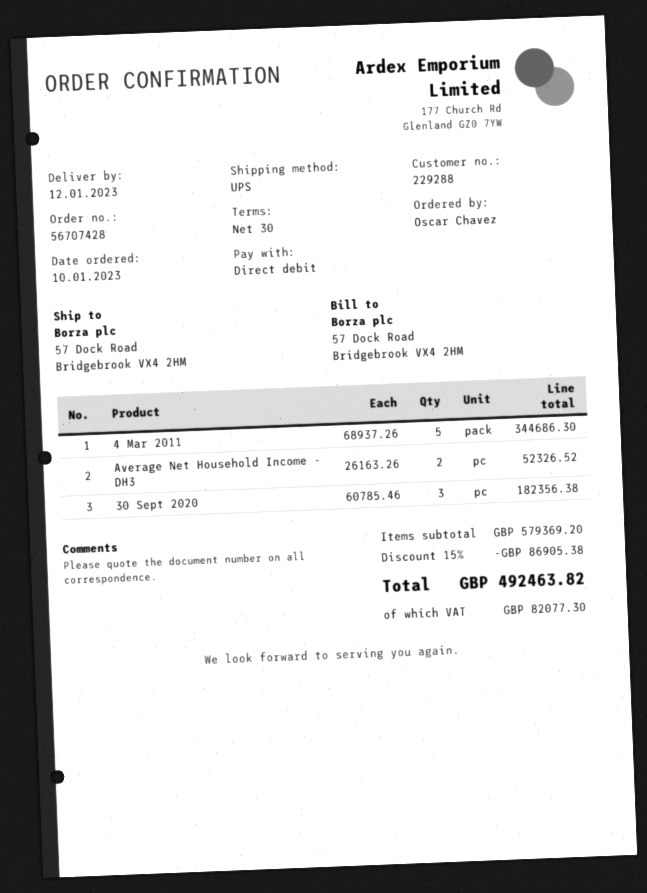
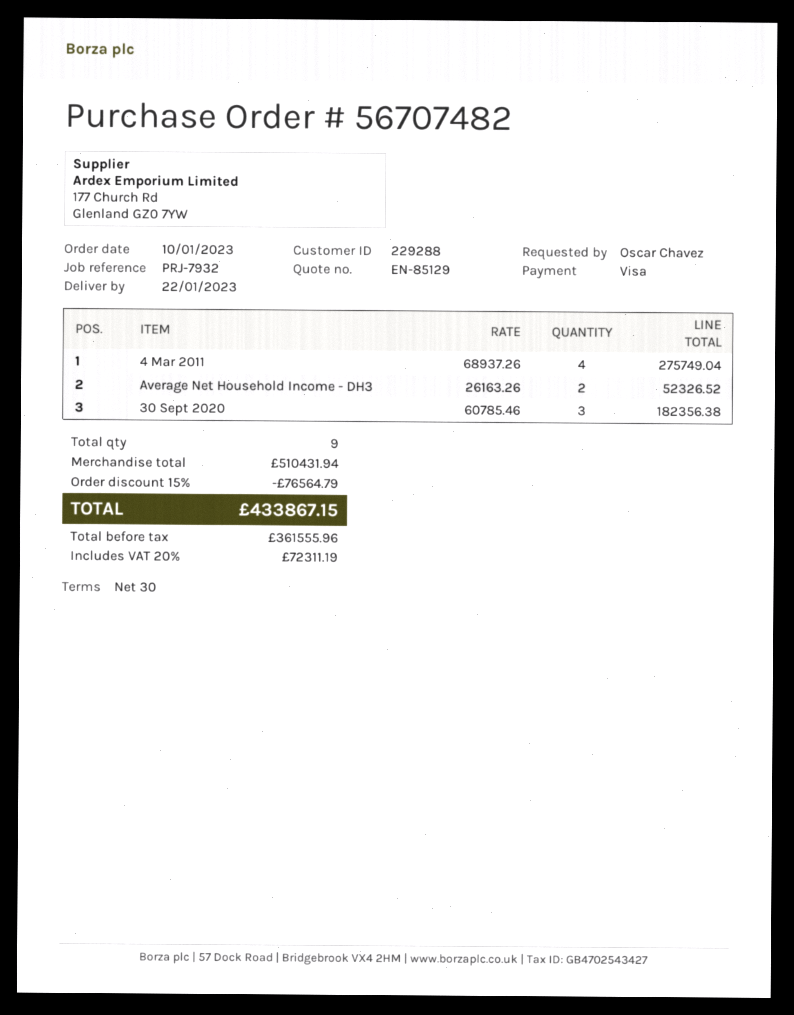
order number: 56707428 -> 56707482
delivery date: 2023-01-12 -> 2023-01-22
payment method: direct debit -> Visa
4 Mar 2011: 5 x 68937.26 = 344686.30 -> 4 x 68937.26 = 275749.04
subtotal: 579369.20 -> 510431.94
discount: 15% = 86905.38 -> 15% = 76564.79
tax: 82077.30 -> 72311.19
total: 492463.82 -> 433867.15

